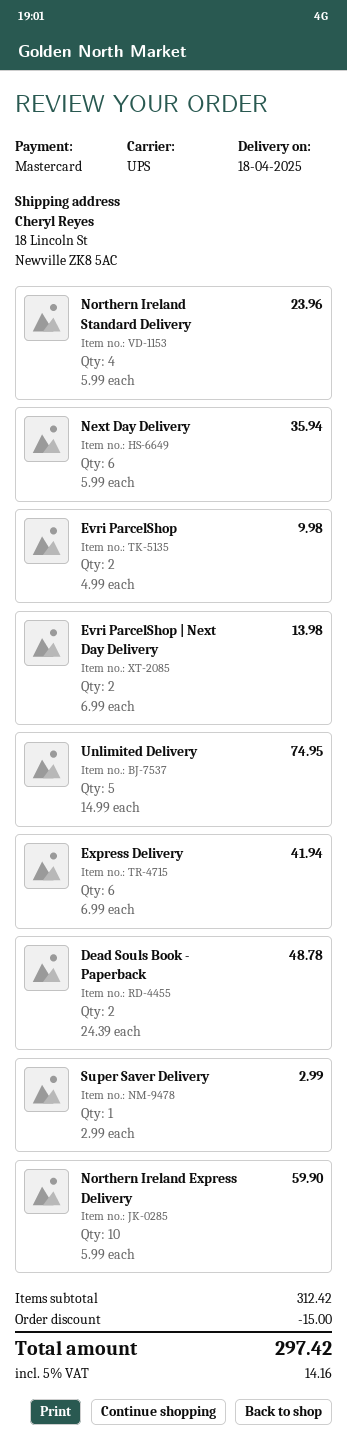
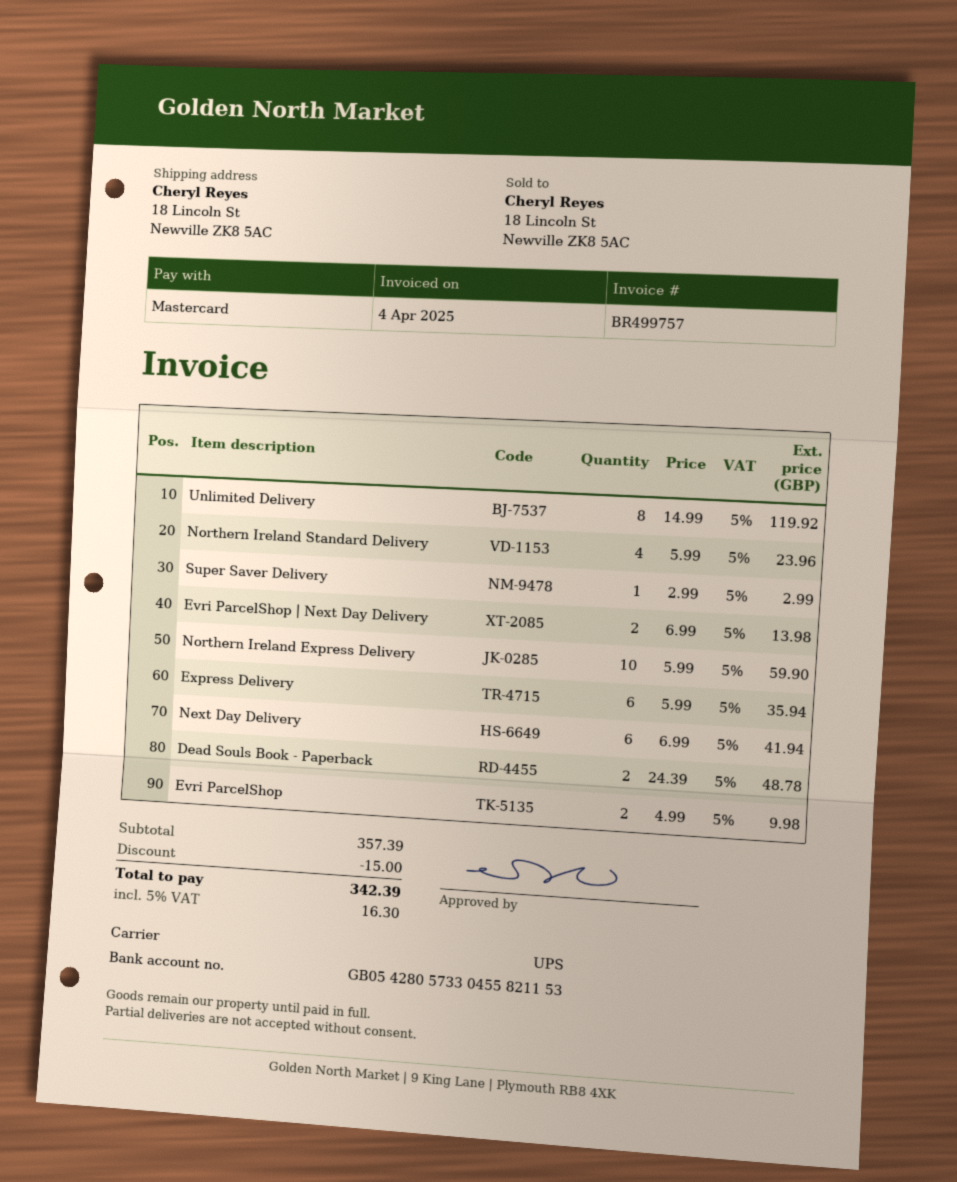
Next Day Delivery: 6 x 5.99 = 35.94 -> 6 x 6.99 = 41.94
Unlimited Delivery: 5 x 14.99 = 74.95 -> 8 x 14.99 = 119.92
Express Delivery: 6 x 6.99 = 41.94 -> 6 x 5.99 = 35.94
subtotal: 312.42 -> 357.39
tax: 5% = 14.16 -> 5% = 16.30
total: 297.42 -> 342.39

